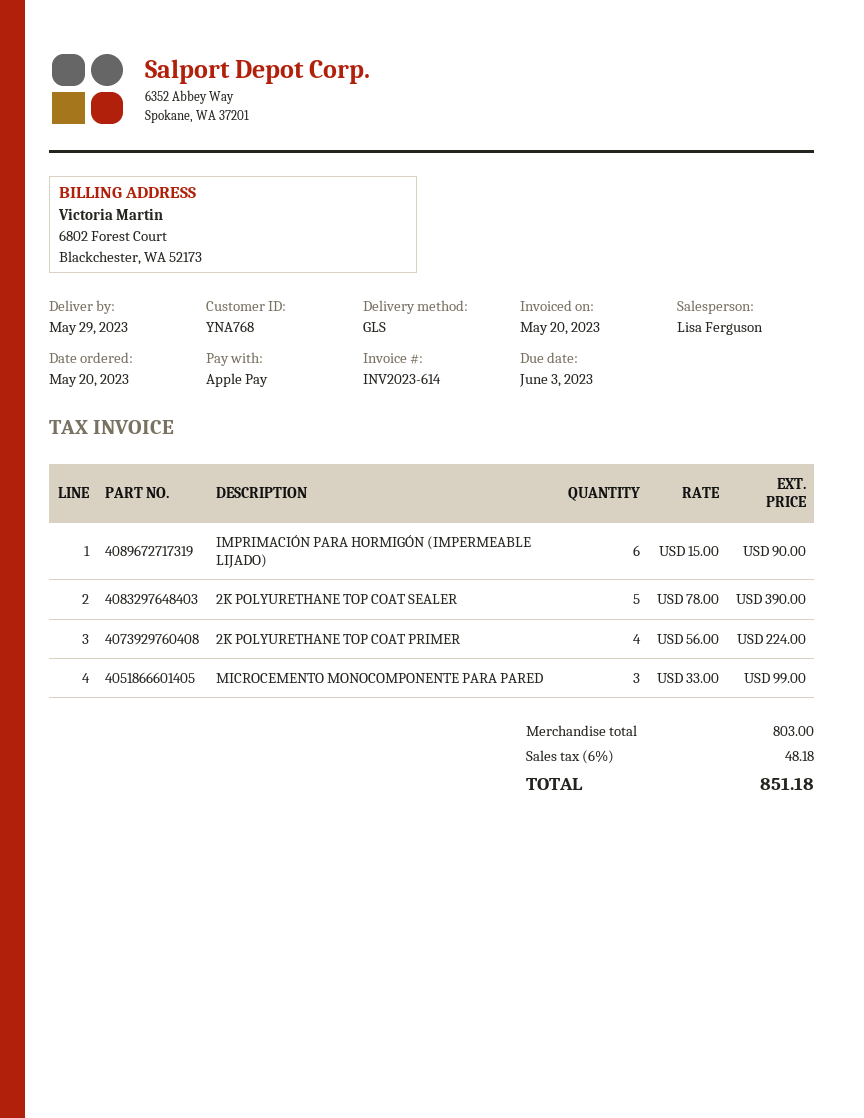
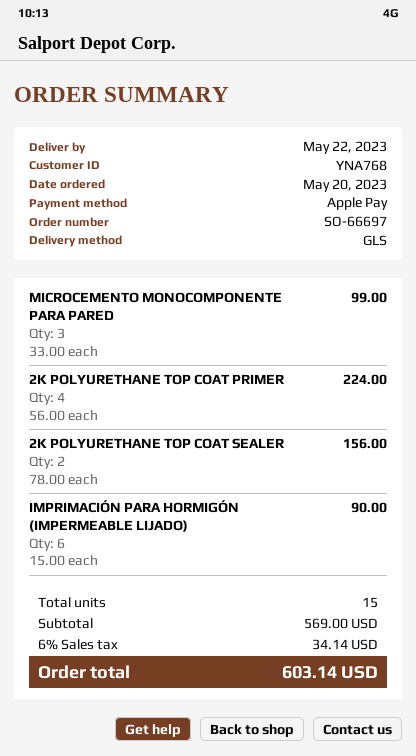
delivery date: 2023-05-29 -> 2023-05-22
2K POLYURETHANE TOP COAT SEALER: 5 x 78.00 = 390.00 -> 2 x 78.00 = 156.00
subtotal: 803.00 -> 569.00
tax: 6% = 48.18 -> 6% = 34.14
total: 851.18 -> 603.14

